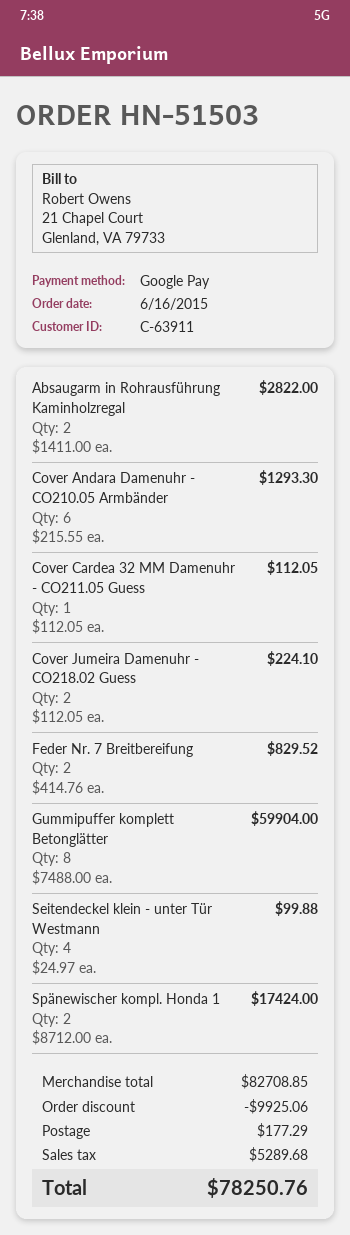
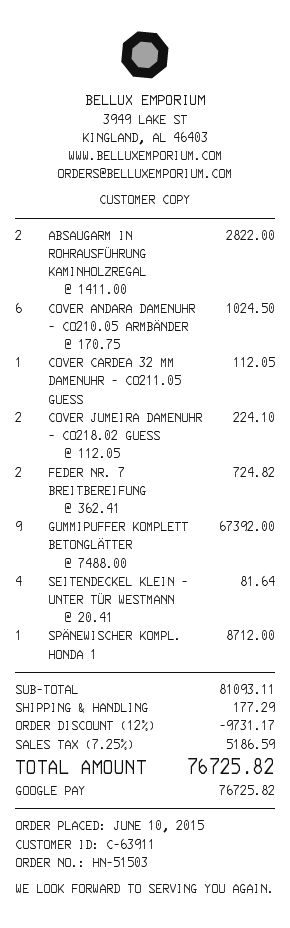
order date: 2015-06-16 -> 2015-06-10
Cover Andara Damenuhr - CO210.05 Armbänder: 6 x 215.55 = 1293.30 -> 6 x 170.75 = 1024.50
Feder Nr. 7 Breitbereifung: 2 x 414.76 = 829.52 -> 2 x 362.41 = 724.82
Gummipuffer komplett Betonglätter: 8 x 7488.00 = 59904.00 -> 9 x 7488.00 = 67392.00
Seitendeckel klein - unter Tür Westmann: 4 x 24.97 = 99.88 -> 4 x 20.41 = 81.64
Spänewischer kompl. Honda 1: 2 x 8712.00 = 17424.00 -> 1 x 8712.00 = 8712.00
subtotal: 82708.85 -> 81093.11
discount: 9925.06 -> 9731.17
tax: 5289.68 -> 5186.59
total: 78250.76 -> 76725.82

